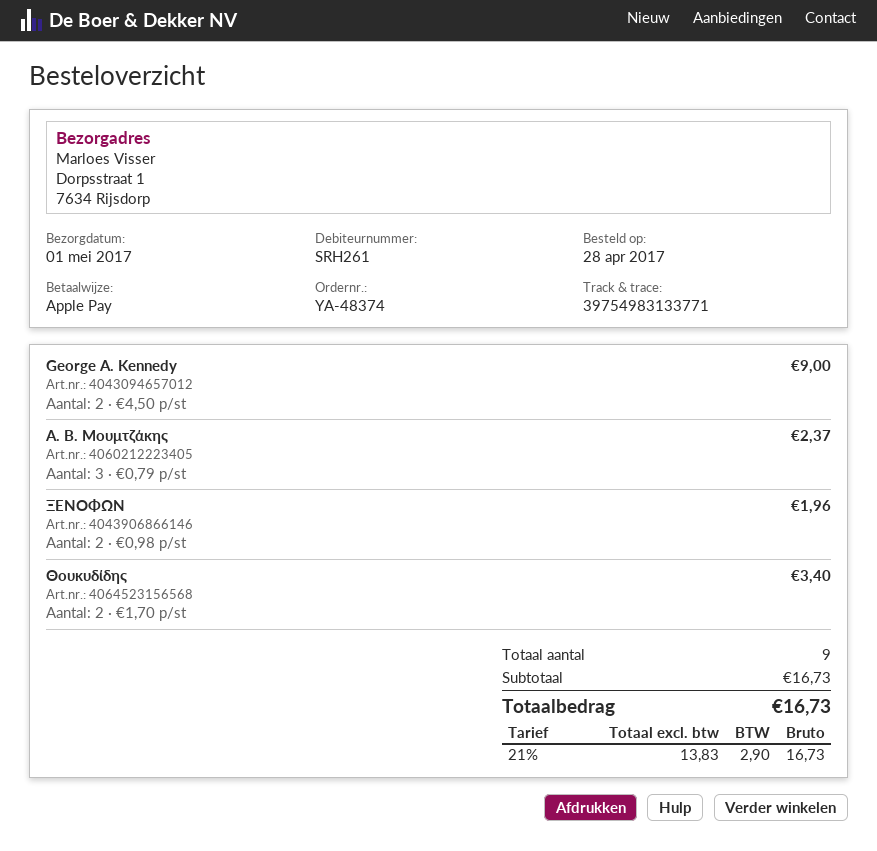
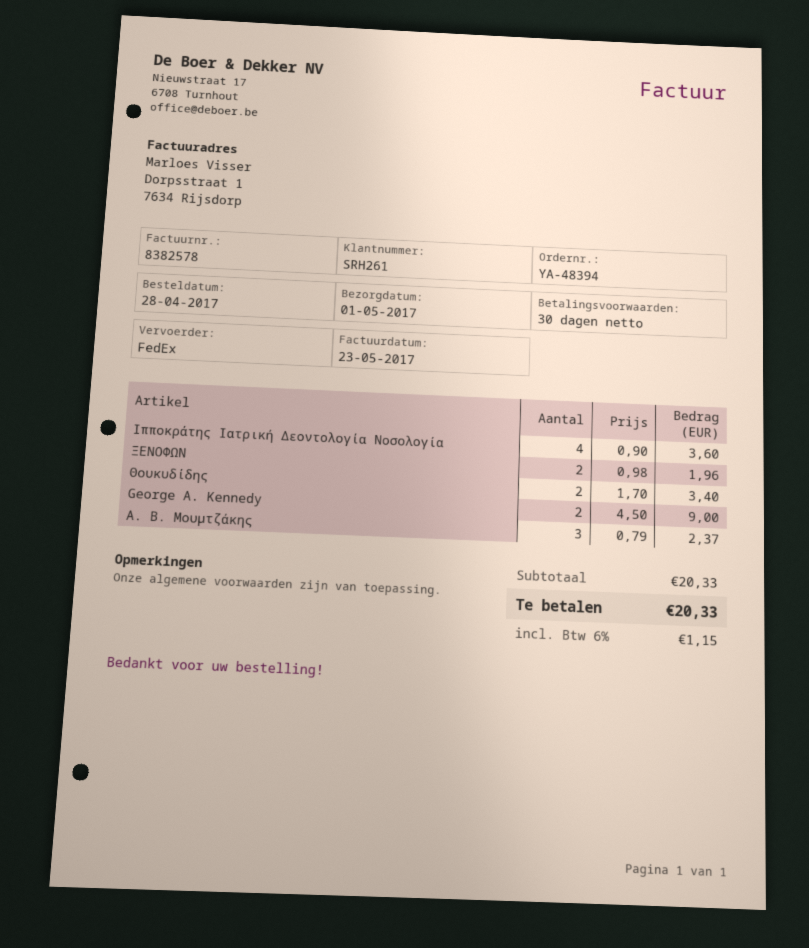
order number: YA-48374 -> YA-48394
Ιπποκράτης Ιατρική Δεοντολογία Νοσολογία: none -> 4 x 0.90 = 3.60
subtotal: 16.73 -> 20.33
tax: 21% = 2.90 -> 6% = 1.15
total: 16.73 -> 20.33

